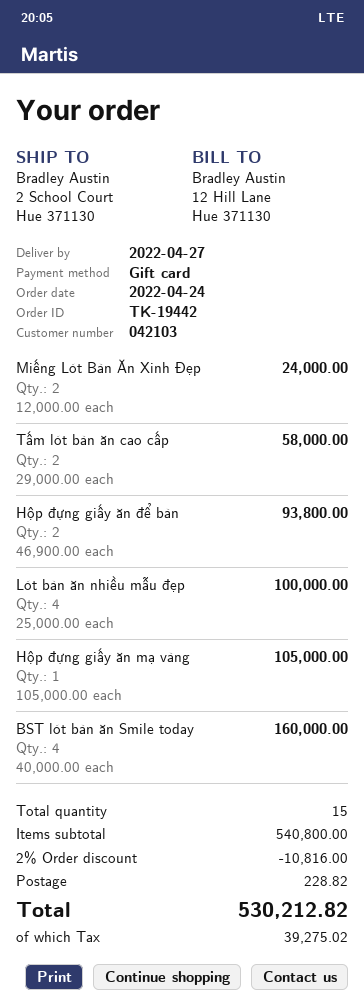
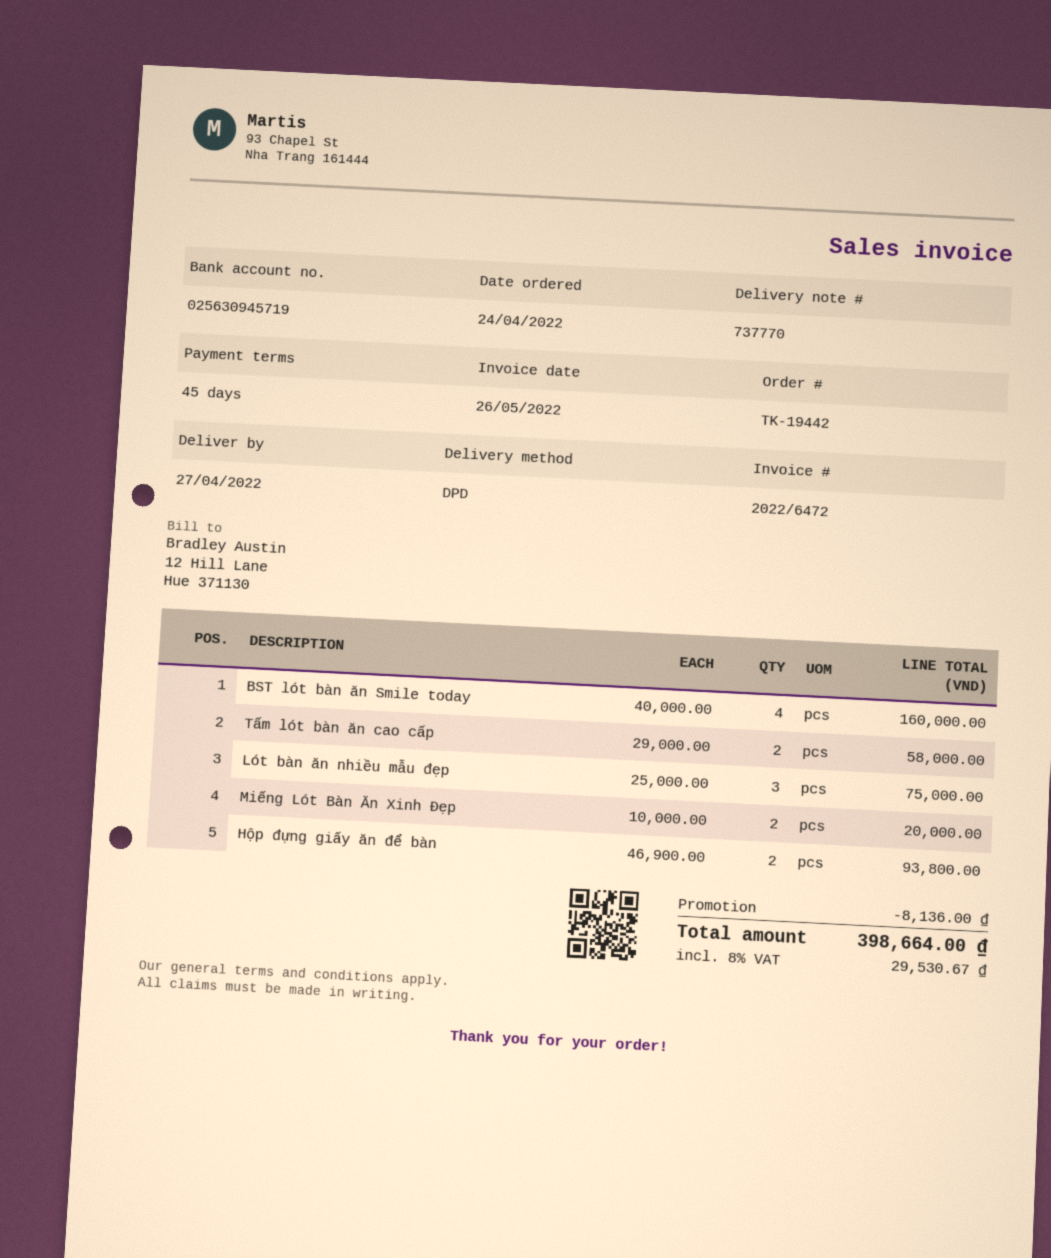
Miếng Lót Bàn Ăn Xinh Đẹp: 2 x 12000.00 = 24000.00 -> 2 x 10000.00 = 20000.00
Lót bàn ăn nhiều mẫu đẹp: 4 x 25000.00 = 100000.00 -> 3 x 25000.00 = 75000.00
Hộp đựng giấy ăn mạ vàng: 1 x 105000.00 = 105000.00 -> none
discount: 10816.00 -> 8136.00
shipping: 228.82 -> none
tax: 39275.02 -> 29530.67
total: 530212.82 -> 398664.00

